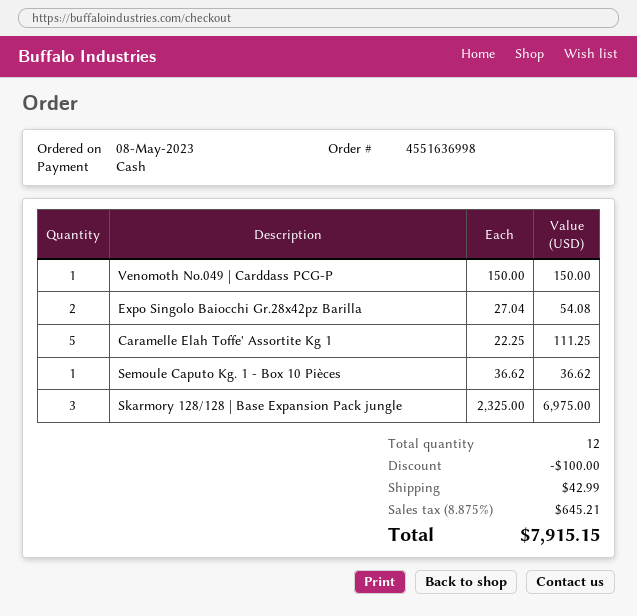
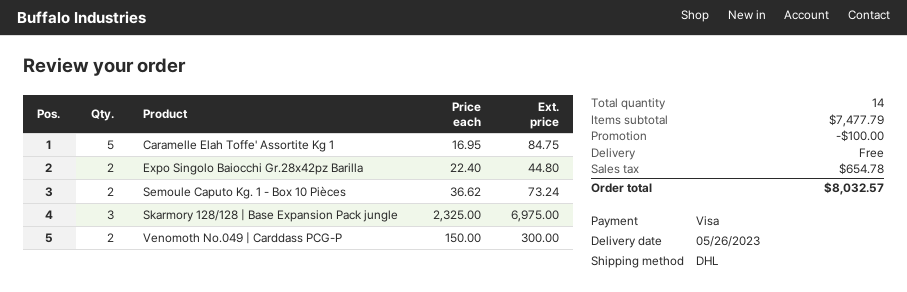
payment method: cash -> Visa
Venomoth No.049 | Carddass PCG-P: 1 x 150.00 = 150.00 -> 2 x 150.00 = 300.00
Expo Singolo Baiocchi Gr.28x42pz Barilla: 2 x 27.04 = 54.08 -> 2 x 22.40 = 44.80
Caramelle Elah Toffe' Assortite Kg 1: 5 x 22.25 = 111.25 -> 5 x 16.95 = 84.75
Semoule Caputo Kg. 1 - Box 10 Pièces: 1 x 36.62 = 36.62 -> 2 x 36.62 = 73.24
total quantity: 12 -> 14
shipping: 42.99 -> 0.00
tax: 645.21 -> 654.78
total: 7915.15 -> 8032.57

